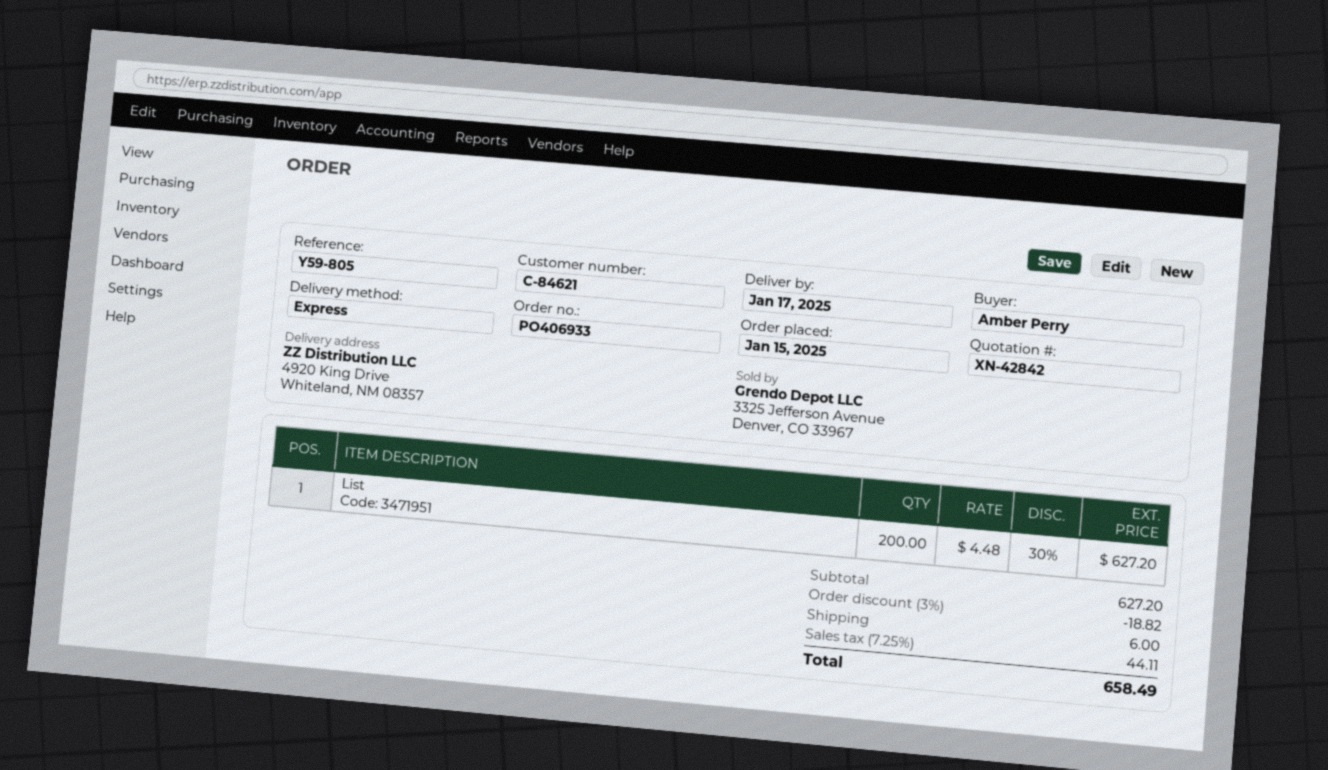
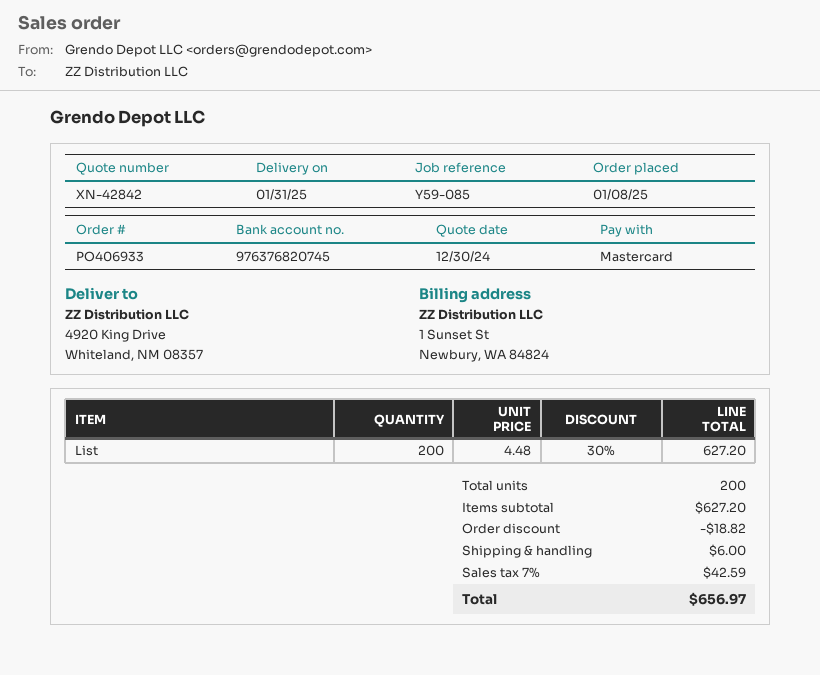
order date: 2025-01-15 -> 2025-01-08
delivery date: 2025-01-17 -> 2025-01-31
reference: Y59-805 -> Y59-085
tax: 7.25% = 44.11 -> 7% = 42.59
total: 658.49 -> 656.97

